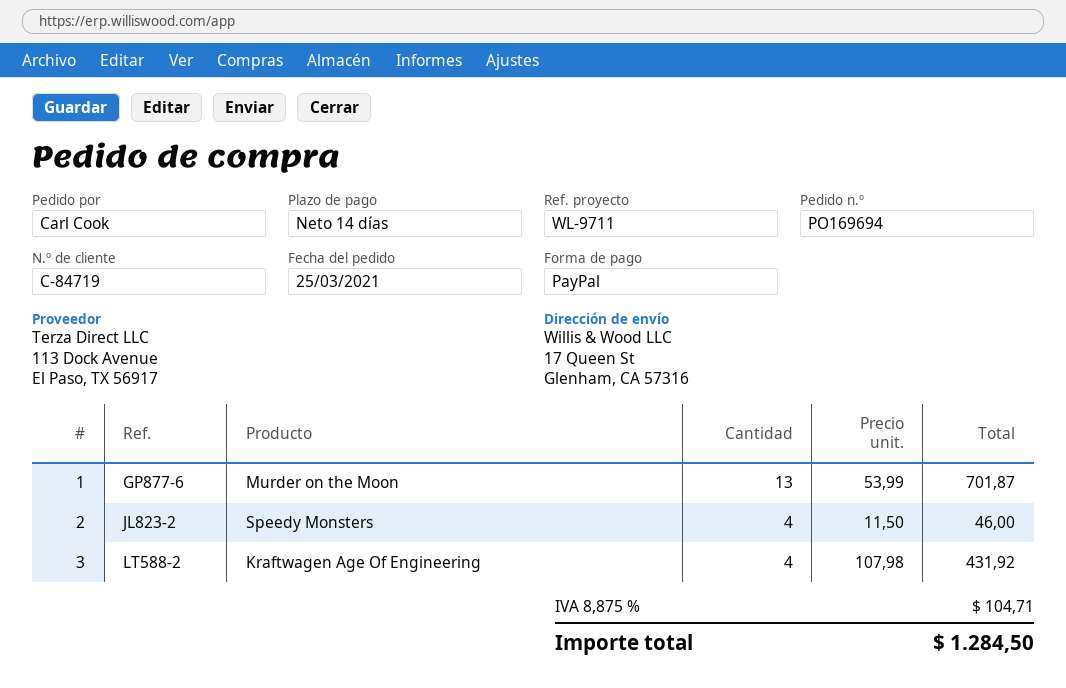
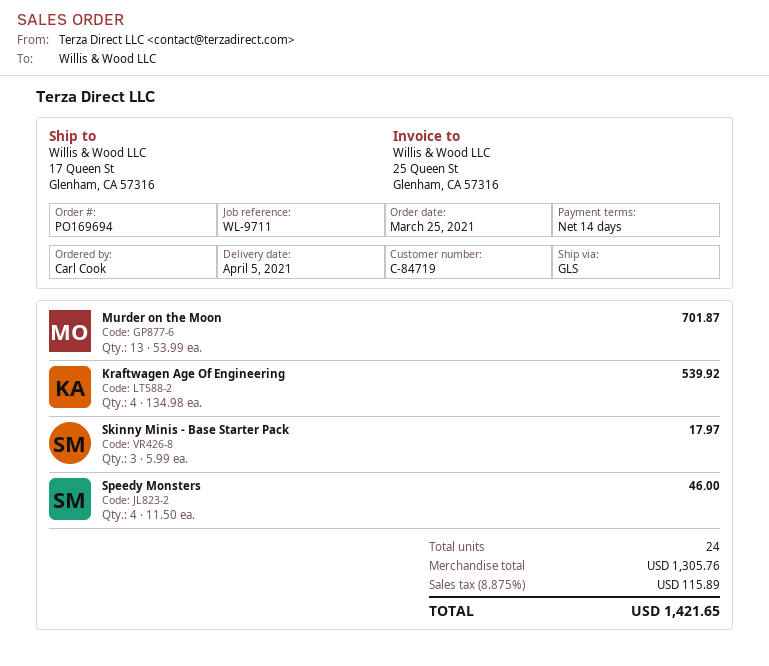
Kraftwagen Age Of Engineering: 4 x 107.98 = 431.92 -> 4 x 134.98 = 539.92
Skinny Minis - Base Starter Pack: none -> 3 x 5.99 = 17.97
tax: 8.875% = 104.71 -> 8.875% = 115.89
total: 1284.50 -> 1421.65

